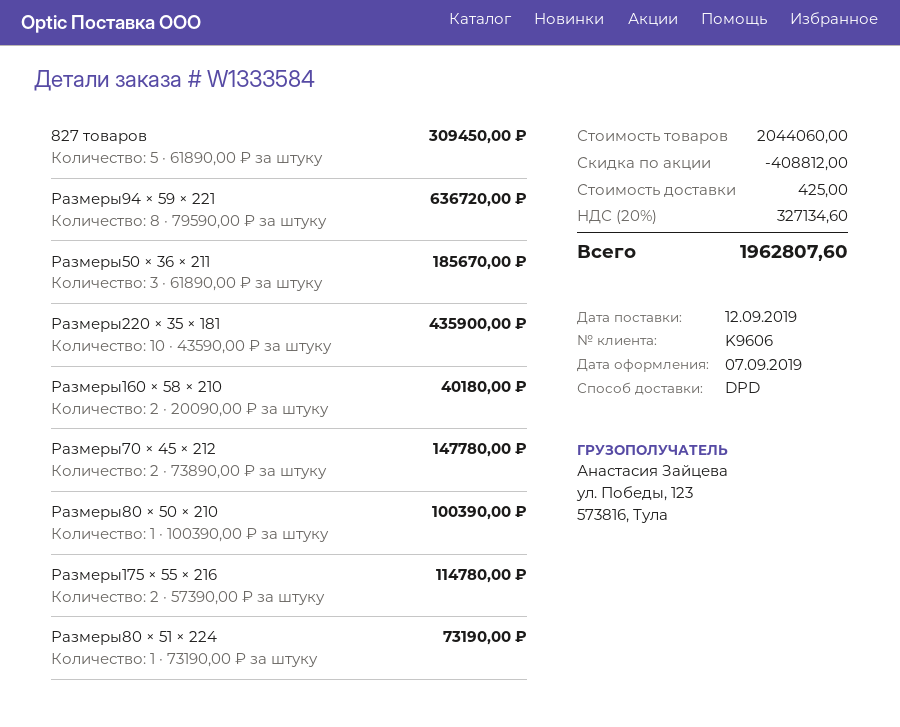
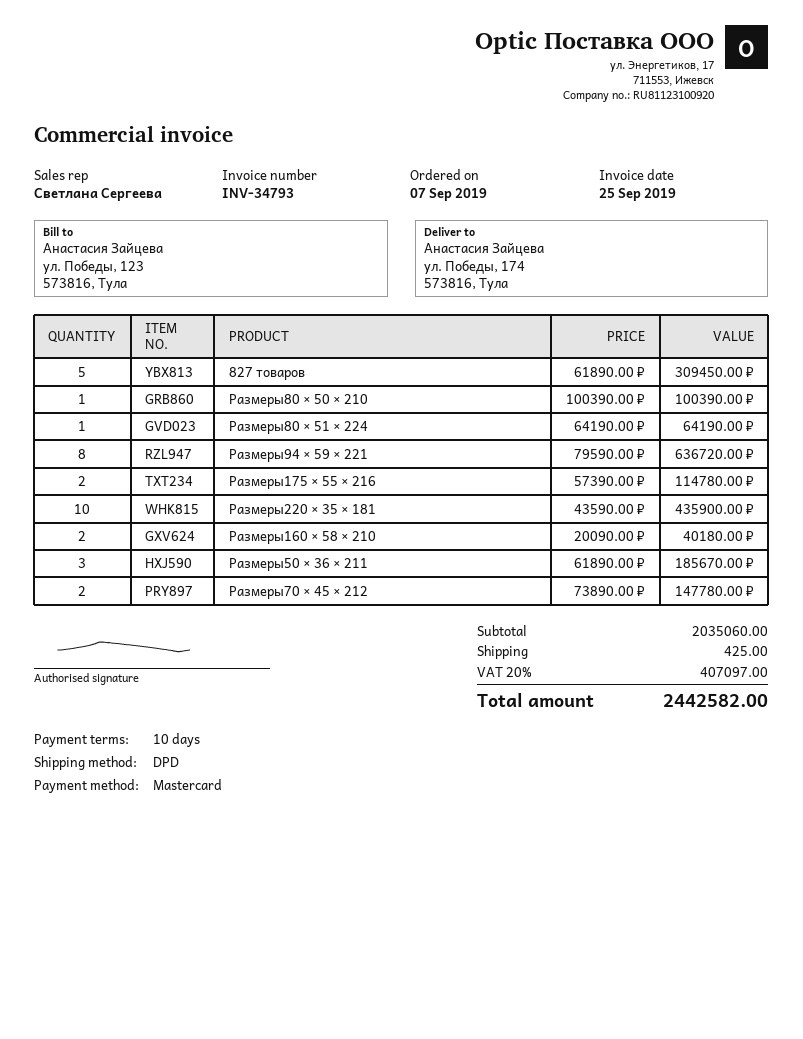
ship to: ул. Победы, 123, 573816, Тула -> ул. Победы, 174, 573816, Тула
Размеры80 × 51 × 224: 1 x 73190.00 = 73190.00 -> 1 x 64190.00 = 64190.00
subtotal: 2044060.00 -> 2035060.00
discount: 408812.00 -> none
tax: 20% = 327134.60 -> 20% = 407097.00
total: 1962807.60 -> 2442582.00

